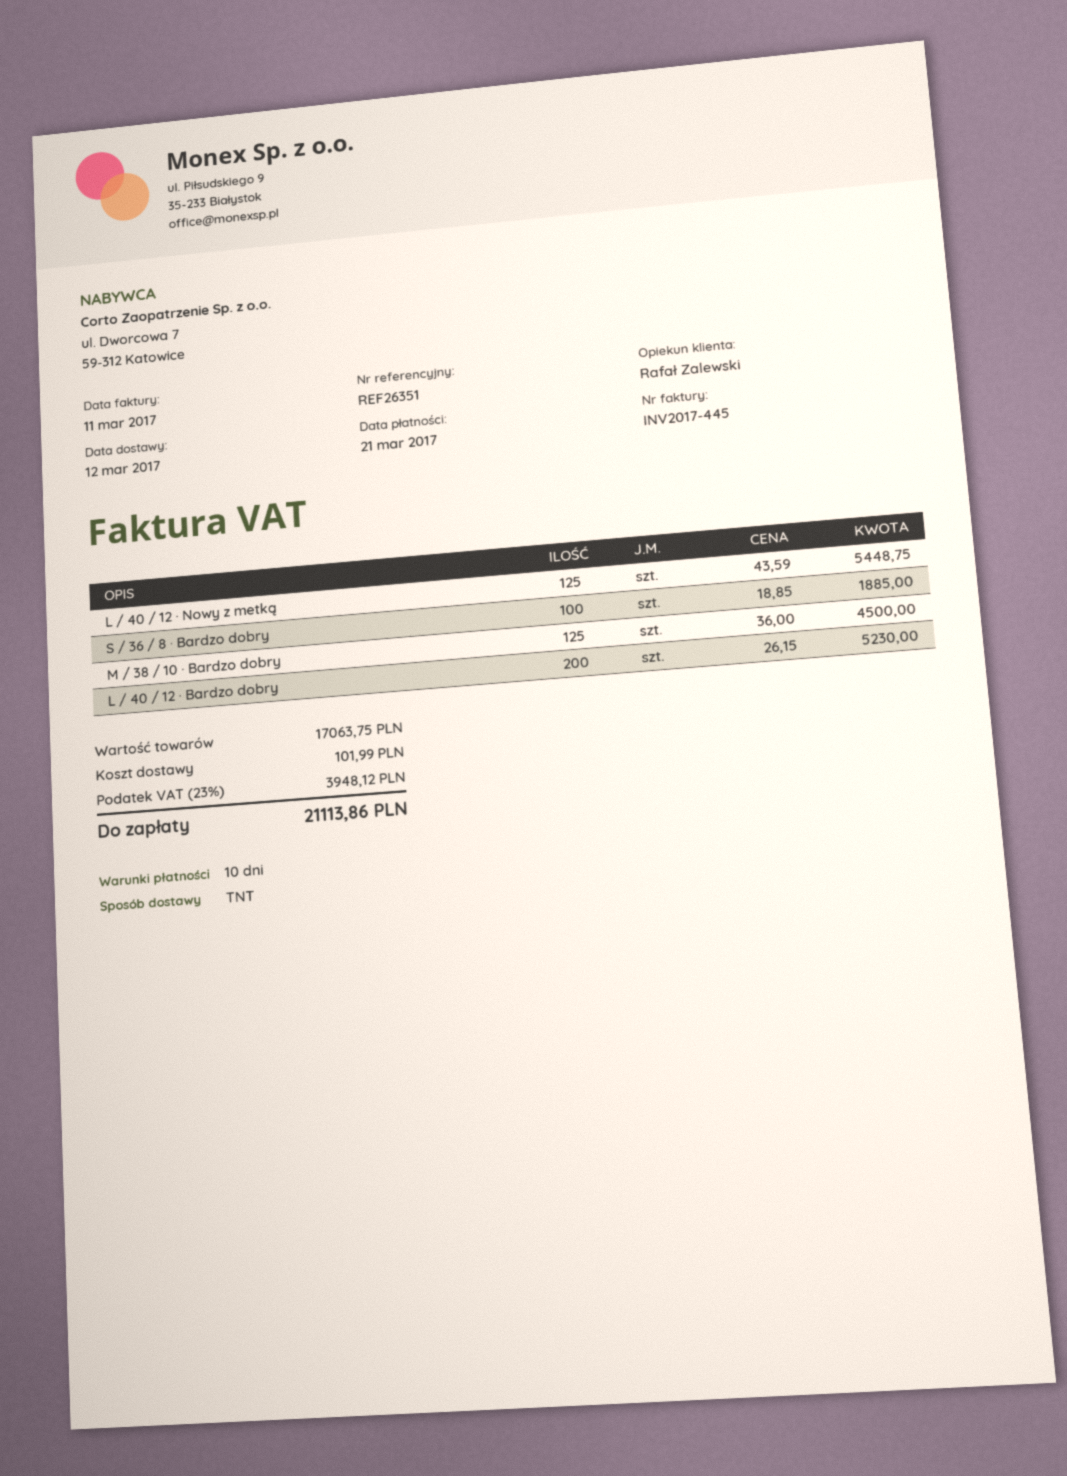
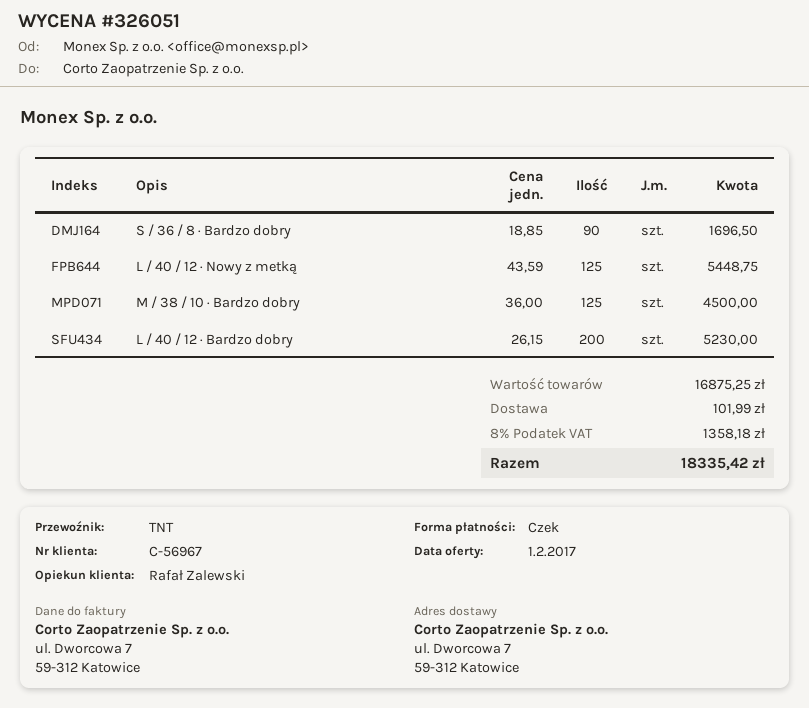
S / 36 / 8 · Bardzo dobry: 100 x 18.85 = 1885.00 -> 90 x 18.85 = 1696.50
subtotal: 17063.75 -> 16875.25
tax: 23% = 3948.12 -> 8% = 1358.18
total: 21113.86 -> 18335.42

